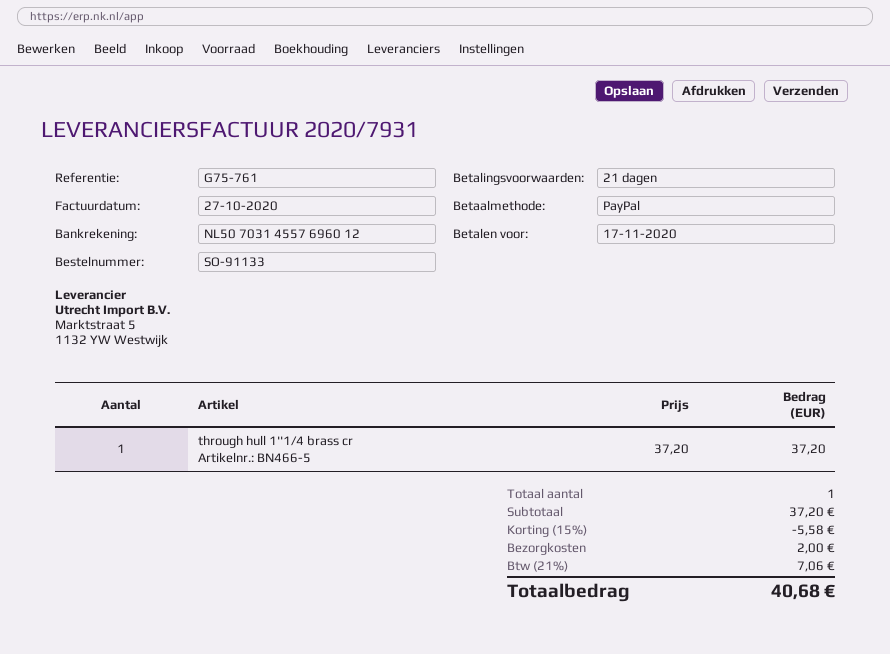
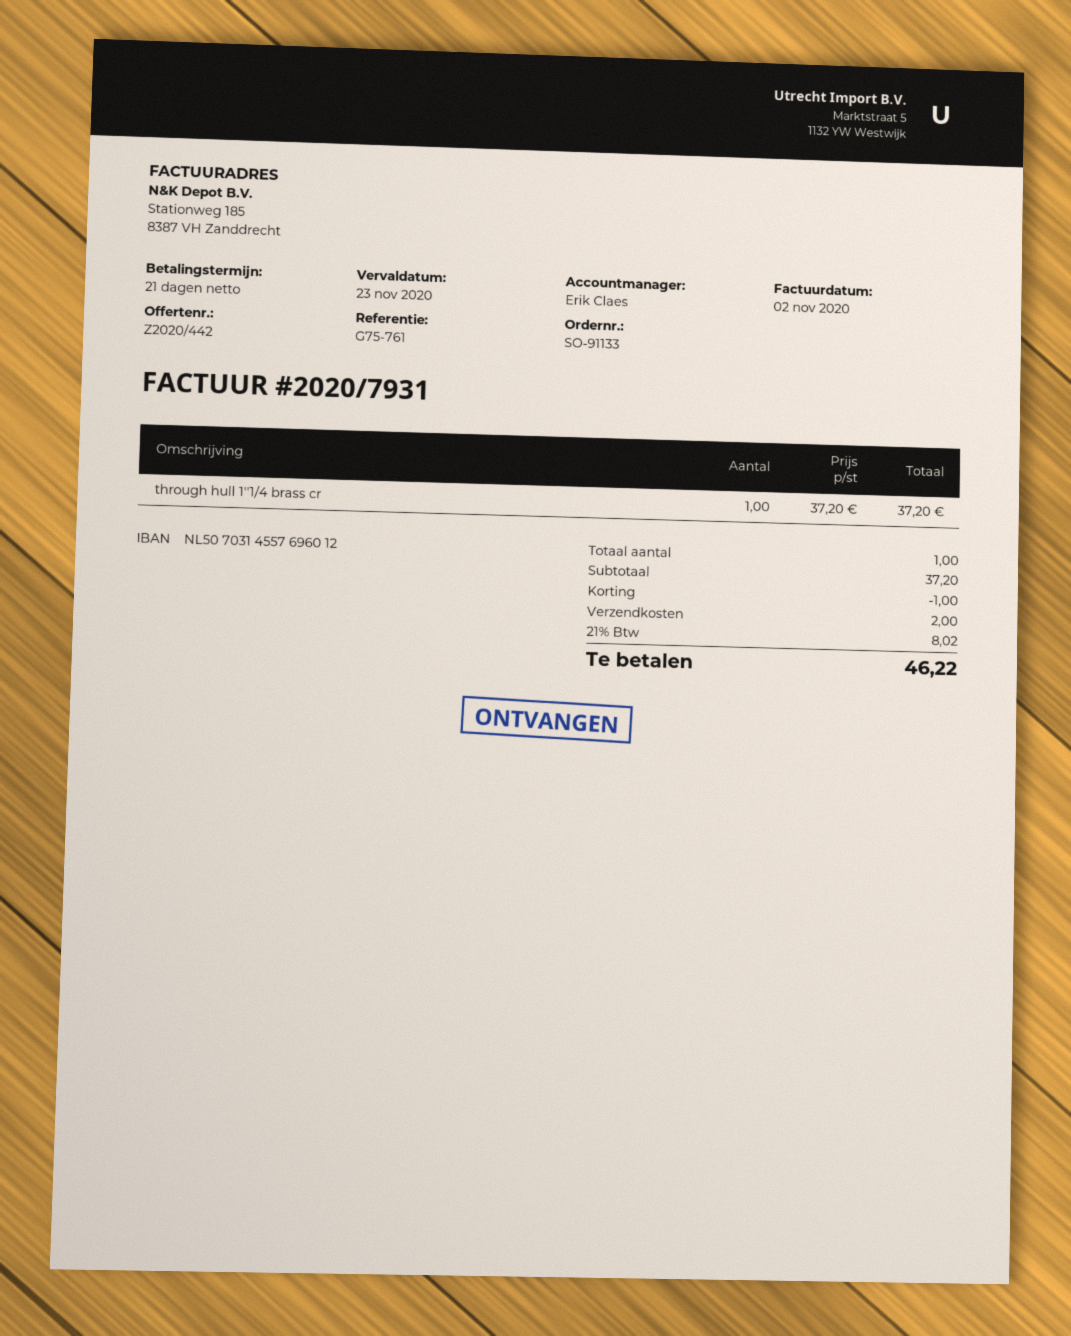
invoice date: 2020-10-27 -> 2020-11-02
due date: 2020-11-17 -> 2020-11-23
discount: 5.58 -> 1.00
tax: 21% = 7.06 -> 21% = 8.02
total: 40.68 -> 46.22

